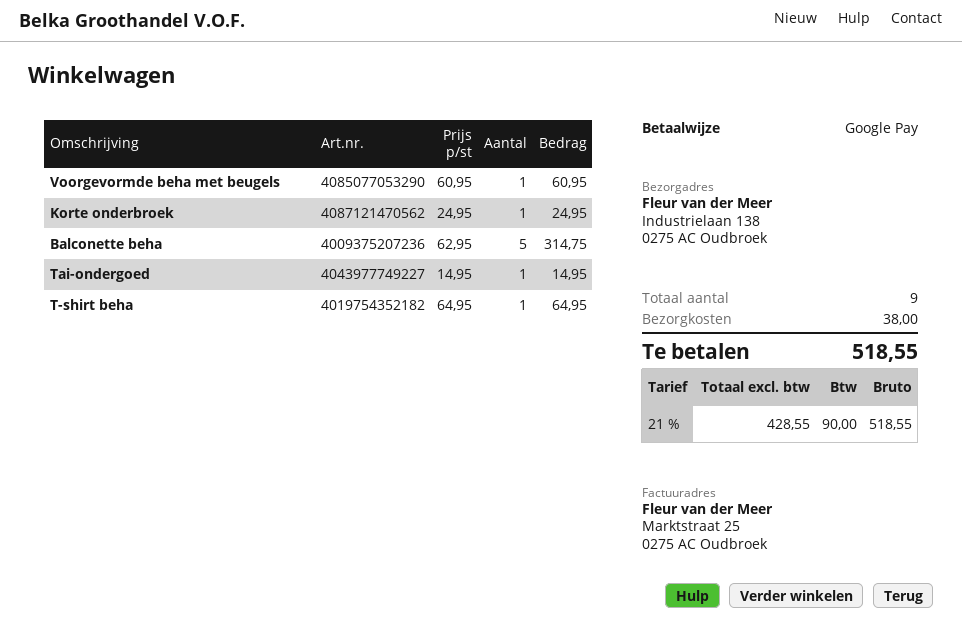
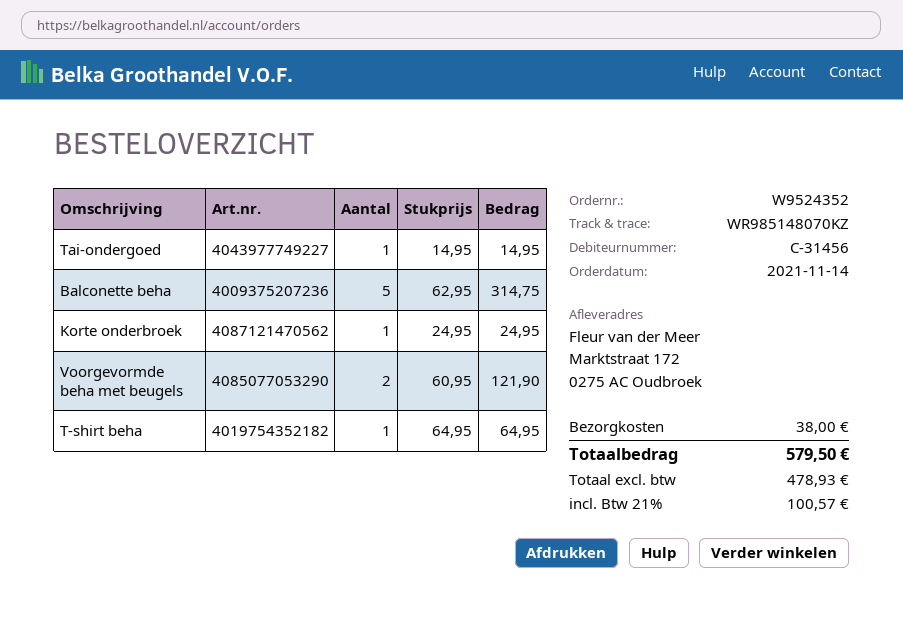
ship to: Industrielaan 138, 0275 AC Oudbroek -> Marktstraat 172, 0275 AC Oudbroek
Voorgevormde beha met beugels: 1 x 60.95 = 60.95 -> 2 x 60.95 = 121.90
net: 428.55 -> 478.93
tax: 21% = 90.00 -> 21% = 100.57
total: 518.55 -> 579.50

